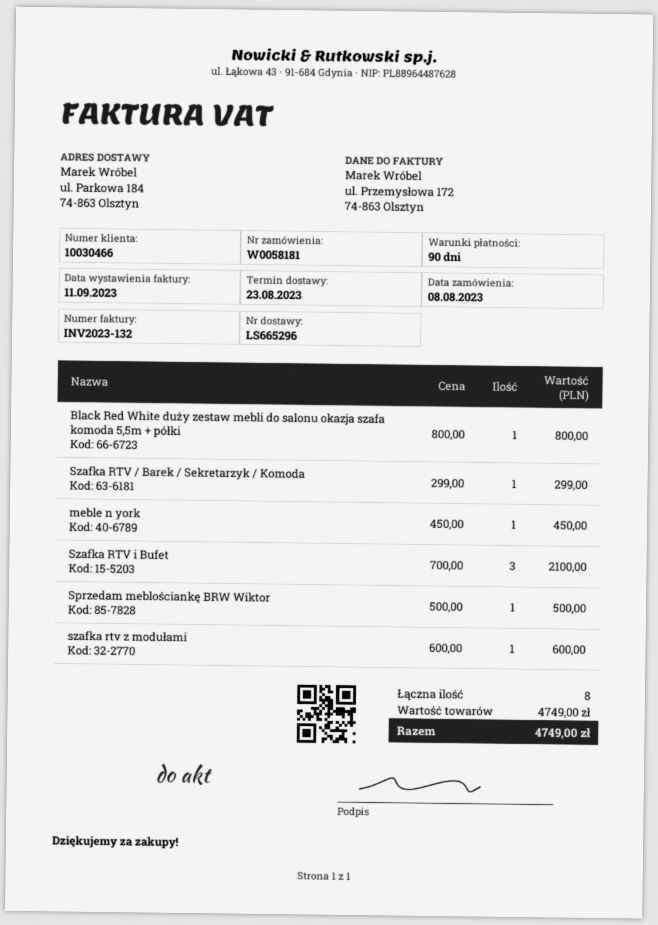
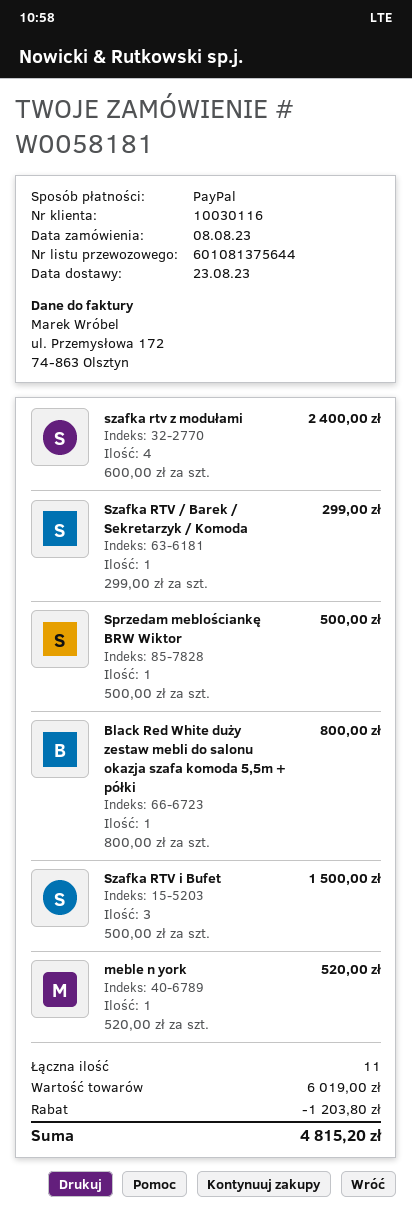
customer number: 10030466 -> 10030116
meble n york: 1 x 450.00 = 450.00 -> 1 x 520.00 = 520.00
Szafka RTV i Bufet: 3 x 700.00 = 2100.00 -> 3 x 500.00 = 1500.00
szafka rtv z modułami: 1 x 600.00 = 600.00 -> 4 x 600.00 = 2400.00
total quantity: 8 -> 11
subtotal: 4749.00 -> 6019.00
discount: none -> 1203.80
total: 4749.00 -> 4815.20

